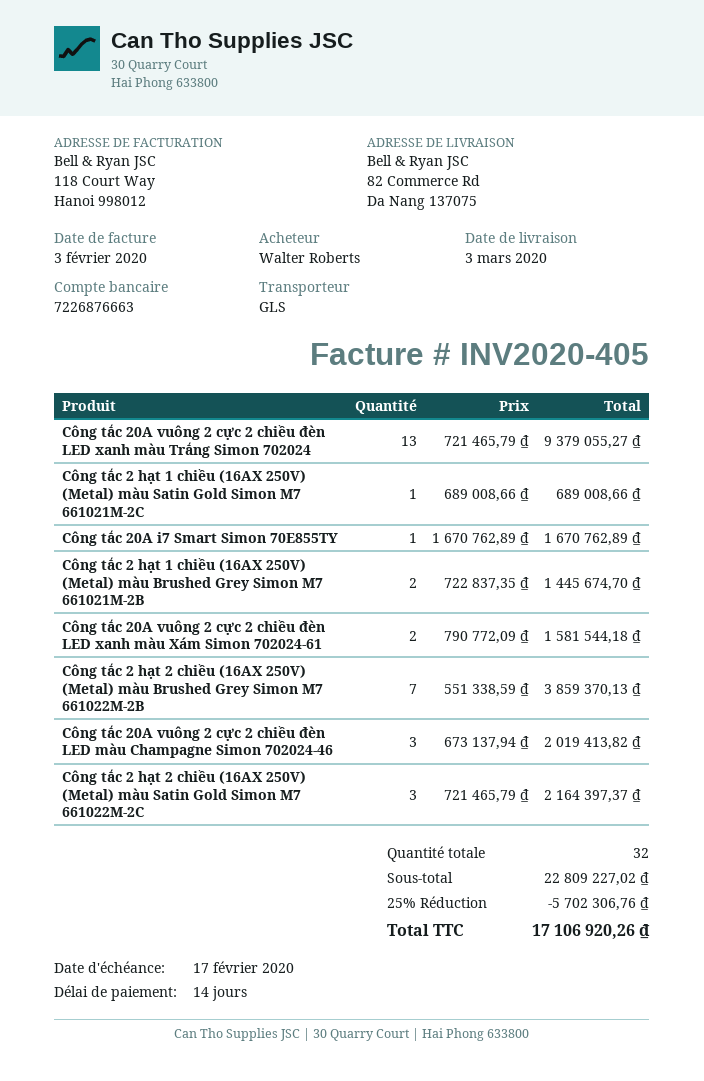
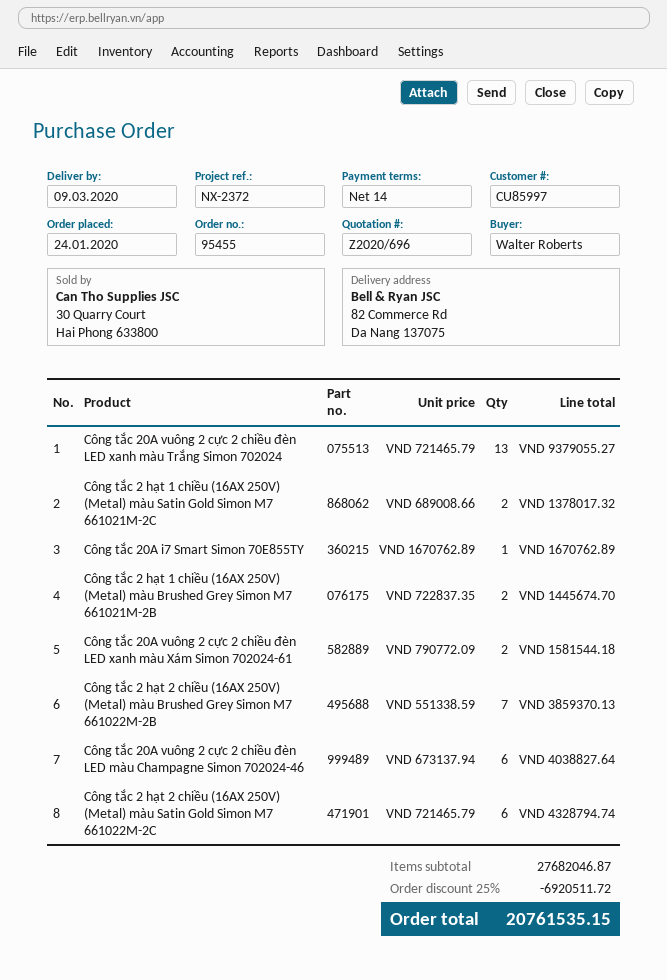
delivery date: 2020-03-03 -> 2020-03-09
Công tắc 2 hạt 1 chiều (16AX 250V) (Metal) màu Satin Gold Simon M7 661021M-2C: 1 x 689008.66 = 689008.66 -> 2 x 689008.66 = 1378017.32
Công tắc 20A vuông 2 cực 2 chiều đèn LED màu Champagne Simon 702024-46: 3 x 673137.94 = 2019413.82 -> 6 x 673137.94 = 4038827.64
Công tắc 2 hạt 2 chiều (16AX 250V) (Metal) màu Satin Gold Simon M7 661022M-2C: 3 x 721465.79 = 2164397.37 -> 6 x 721465.79 = 4328794.74
subtotal: 22809227.02 -> 27682046.87
discount: 25% = 5702306.76 -> 25% = 6920511.72
total: 17106920.26 -> 20761535.15

